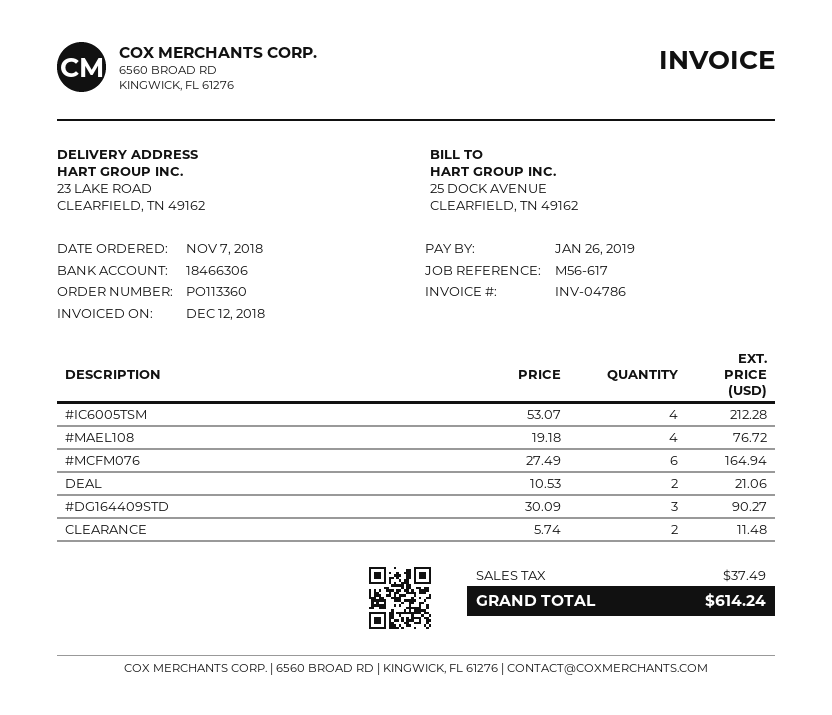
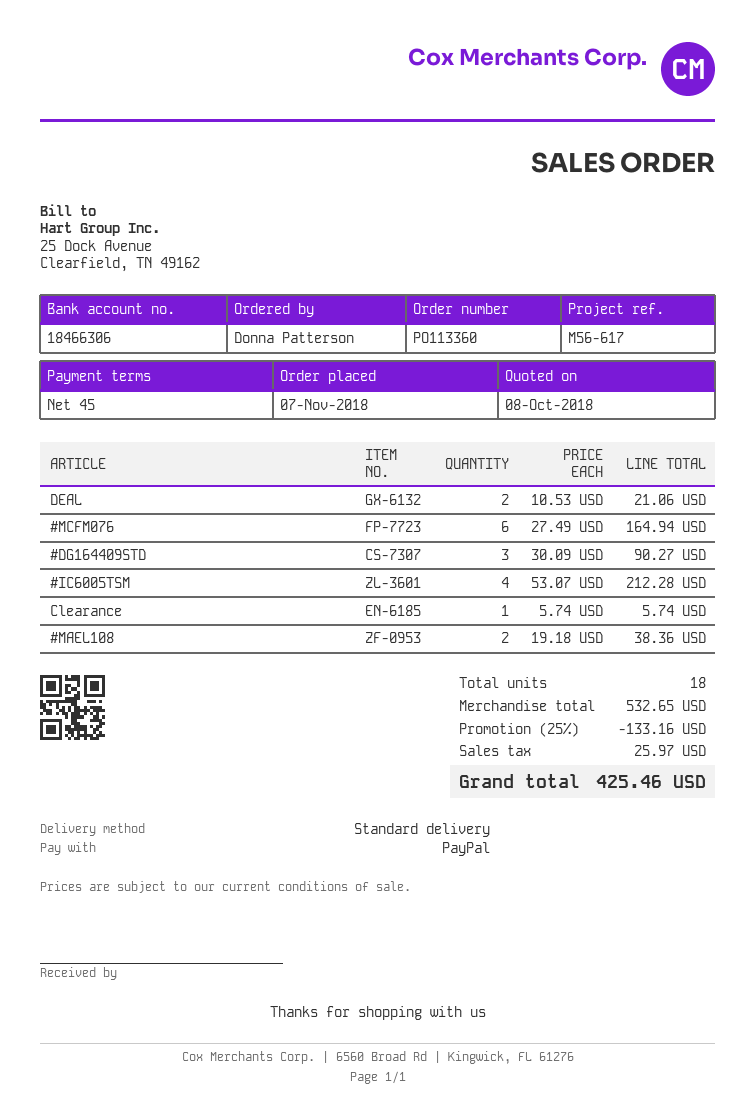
#MAEL108: 4 x 19.18 = 76.72 -> 2 x 19.18 = 38.36
CLEARANCE: 2 x 5.74 = 11.48 -> 1 x 5.74 = 5.74
discount: none -> 25% = 133.16
tax: 37.49 -> 25.97
total: 614.24 -> 425.46

